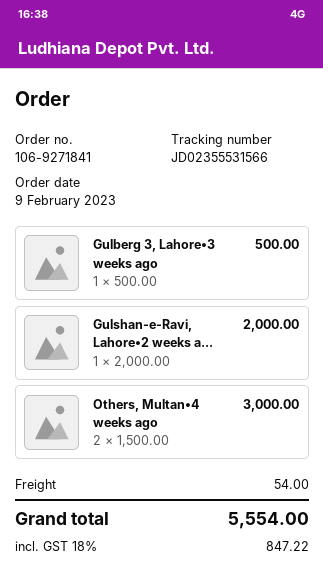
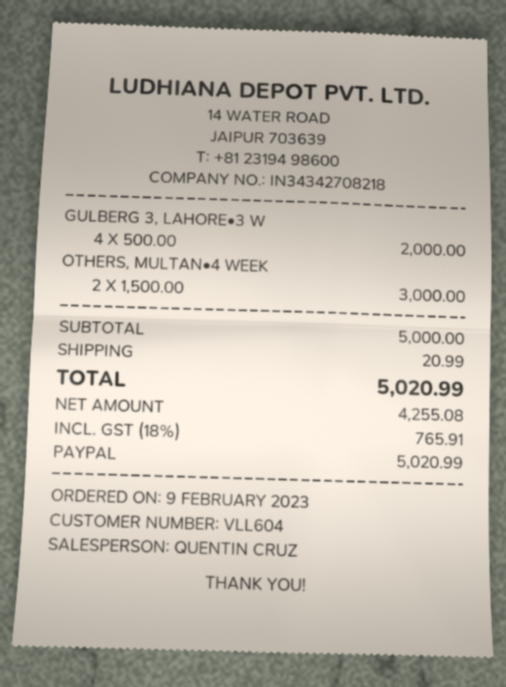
Gulberg 3, Lahore•3 weeks ago: 1 x 500.00 = 500.00 -> 4 x 500.00 = 2000.00
Gulshan-e-Ravi, Lahore•2 weeks a...: 1 x 2000.00 = 2000.00 -> none
shipping: 54.00 -> 20.99
tax: 18% = 847.22 -> 18% = 765.91
total: 5554.00 -> 5020.99

